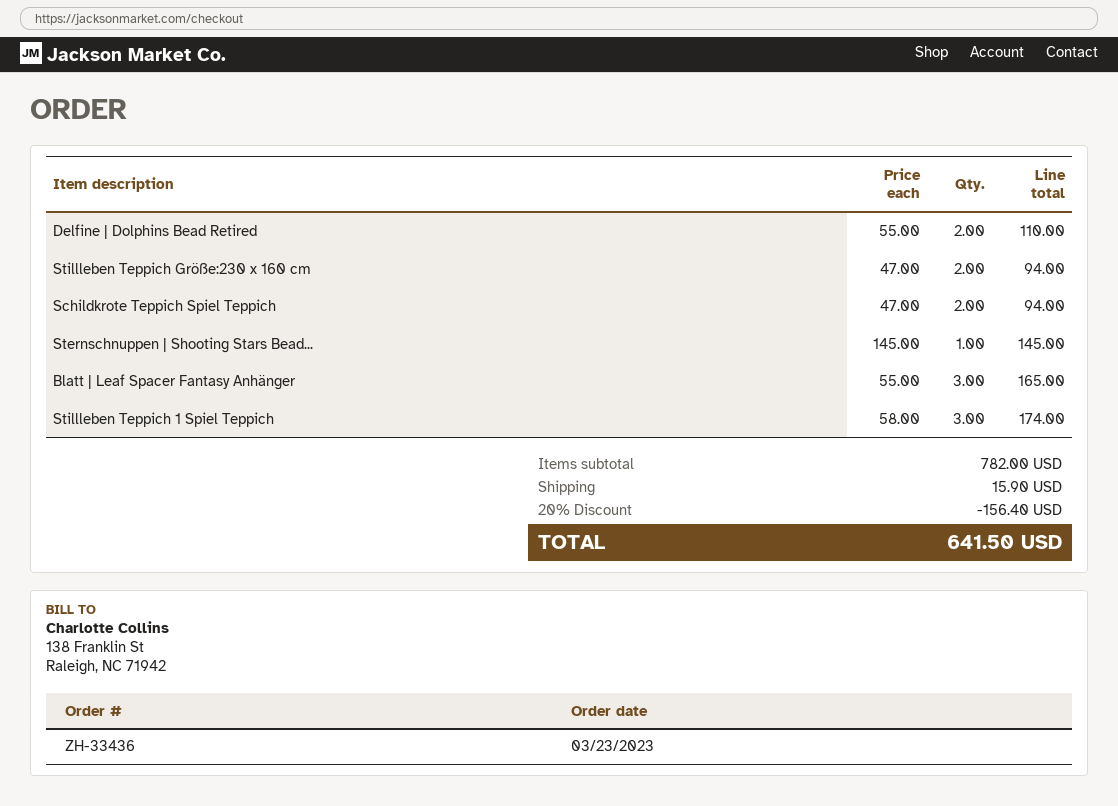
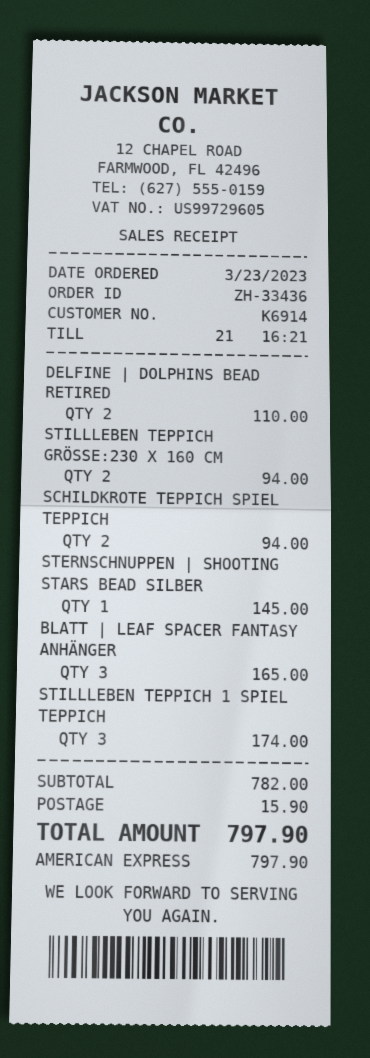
discount: 20% = 156.40 -> none
total: 641.50 -> 797.90

